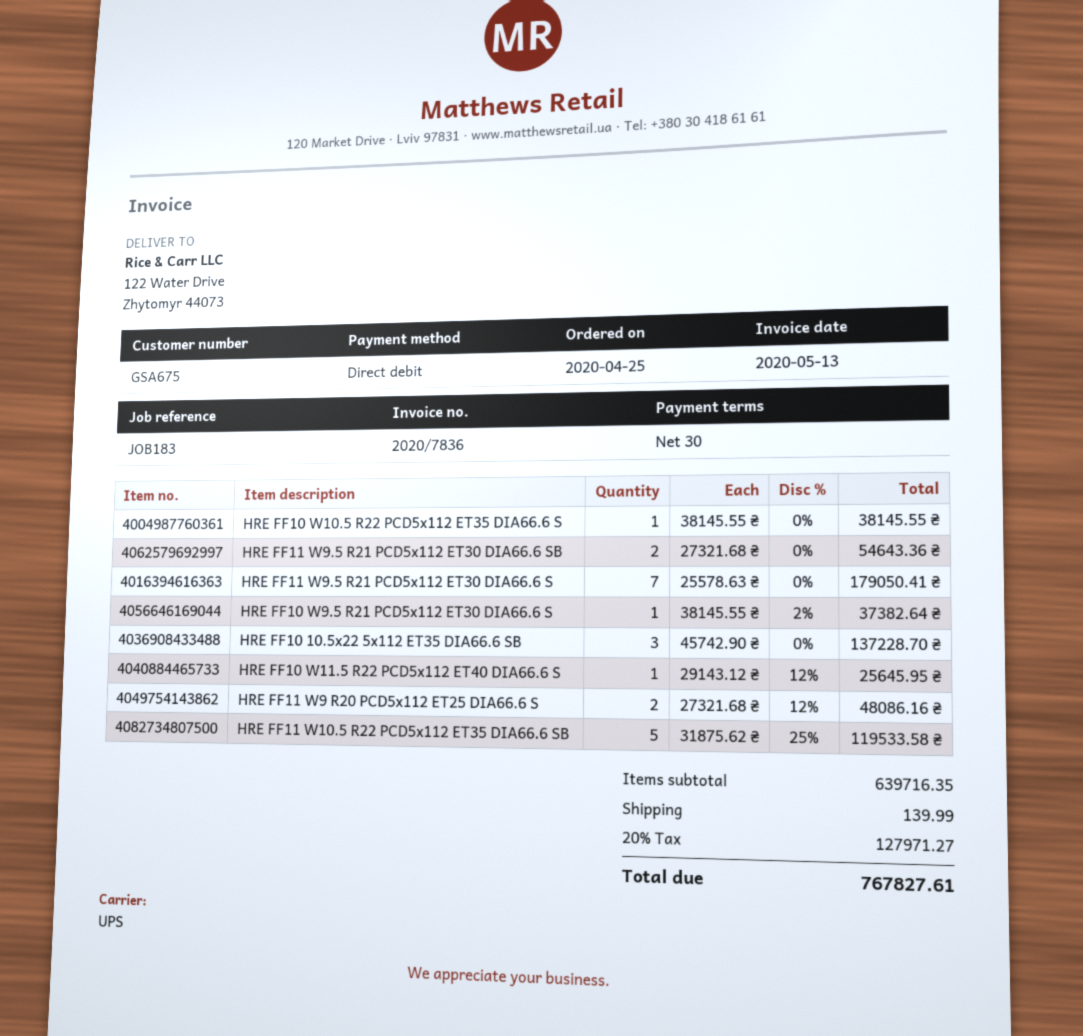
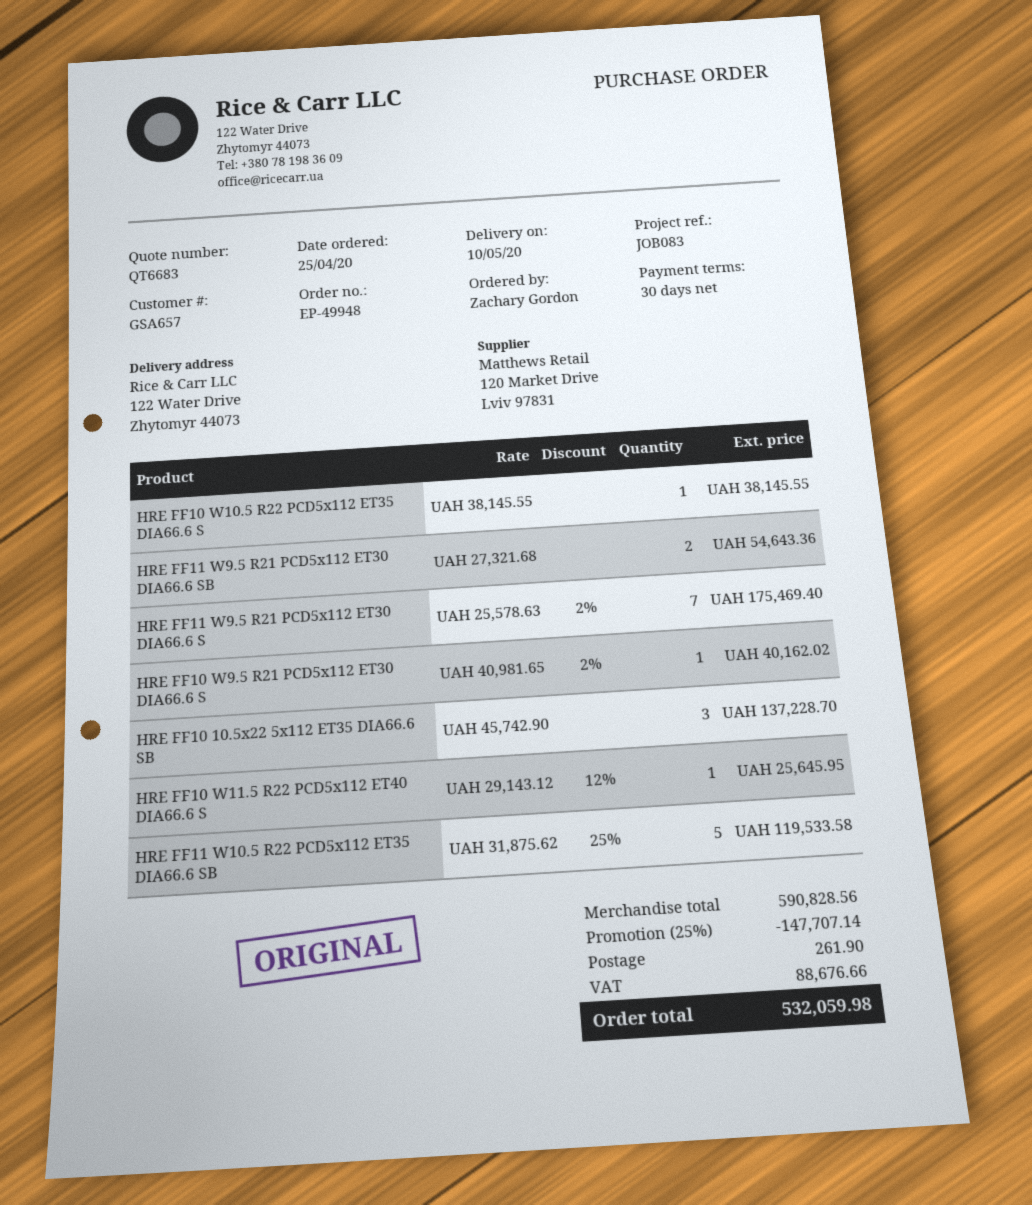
customer number: GSA675 -> GSA657
reference: JOB183 -> JOB083
HRE FF11 W9.5 R21 PCD5x112 ET30 DIA66.6 S: 7 x 25578.63 = 179050.41 -> 7 x 25578.63 - 2% = 175469.40
HRE FF10 W9.5 R21 PCD5x112 ET30 DIA66.6 S: 1 x 38145.55 - 2% = 37382.64 -> 1 x 40981.65 - 2% = 40162.02
HRE FF11 W9 R20 PCD5x112 ET25 DIA66.6 S: 2 x 27321.68 - 12% = 48086.16 -> none
subtotal: 639716.35 -> 590828.56
discount: none -> 25% = 147707.14
shipping: 139.99 -> 261.90
tax: 127971.27 -> 88676.66
total: 767827.61 -> 532059.98

